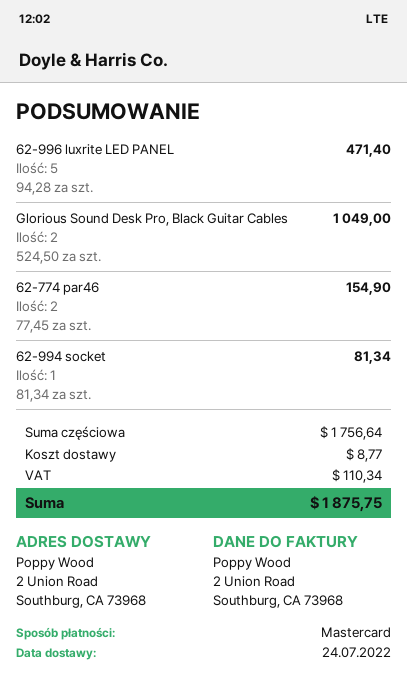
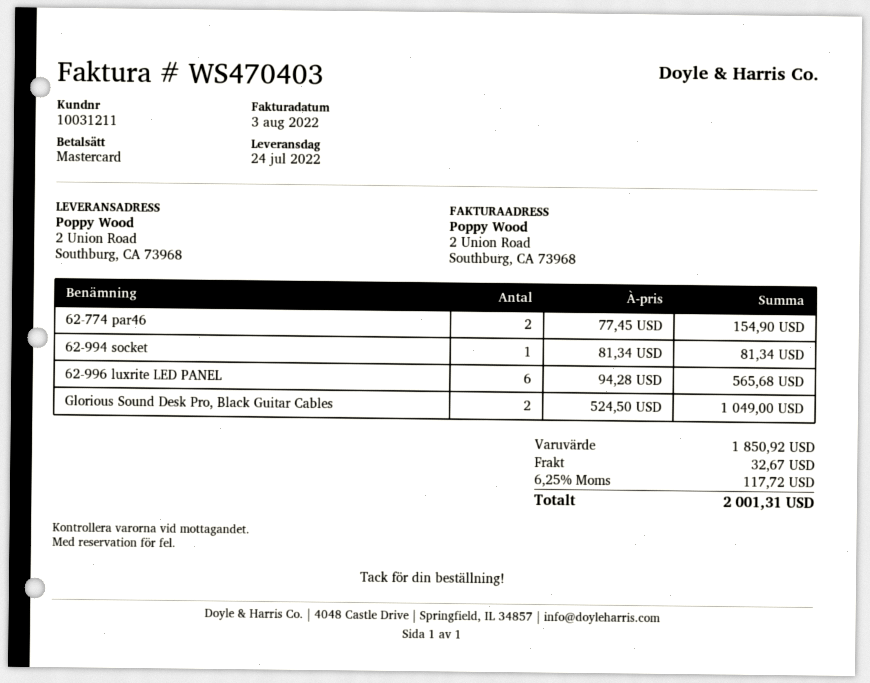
62-996 luxrite LED PANEL: 5 x 94.28 = 471.40 -> 6 x 94.28 = 565.68
subtotal: 1756.64 -> 1850.92
shipping: 8.77 -> 32.67
tax: 110.34 -> 117.72
total: 1875.75 -> 2001.31

